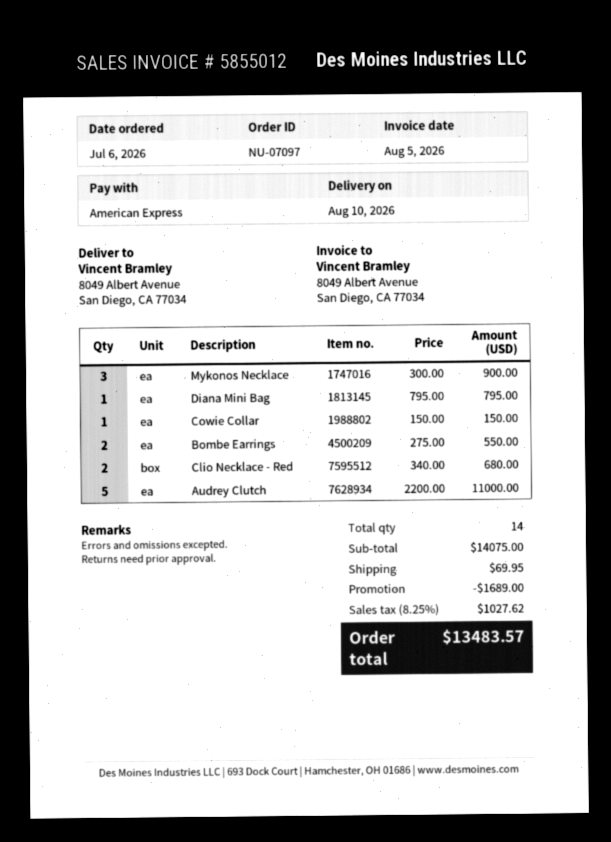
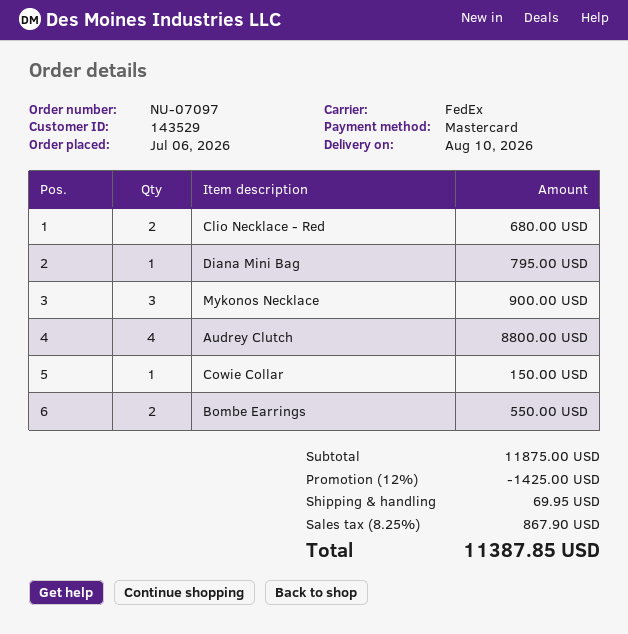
payment method: American Express -> Mastercard
Audrey Clutch: 5 for 11000.00 -> 4 for 8800.00
subtotal: 14075.00 -> 11875.00
discount: 1689.00 -> 1425.00
tax: 8.25% = 1027.62 -> 8.25% = 867.90
total: 13483.57 -> 11387.85

